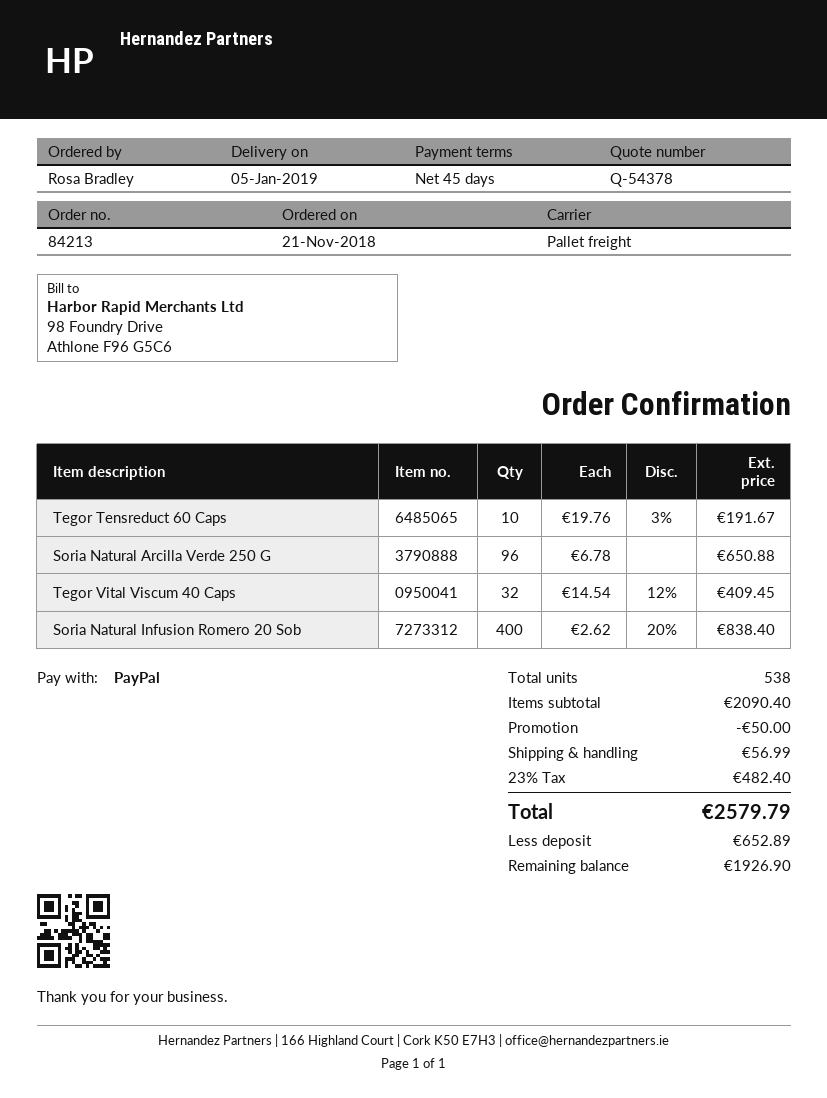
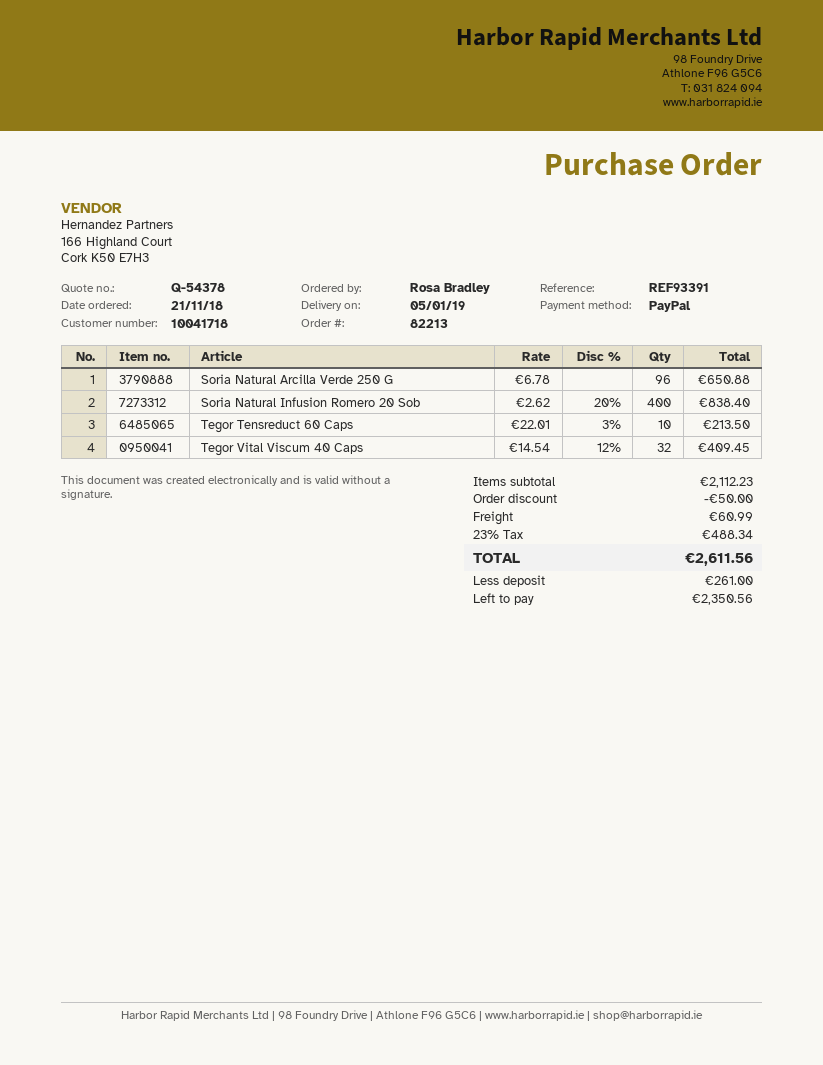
order number: 84213 -> 82213
Tegor Tensreduct 60 Caps: 10 x 19.76 - 3% = 191.67 -> 10 x 22.01 - 3% = 213.50
subtotal: 2090.40 -> 2112.23
shipping: 56.99 -> 60.99
tax: 23% = 482.40 -> 23% = 488.34
total: 2579.79 -> 2611.56
deposit: 652.89 -> 261.00
balance: 1926.90 -> 2350.56

